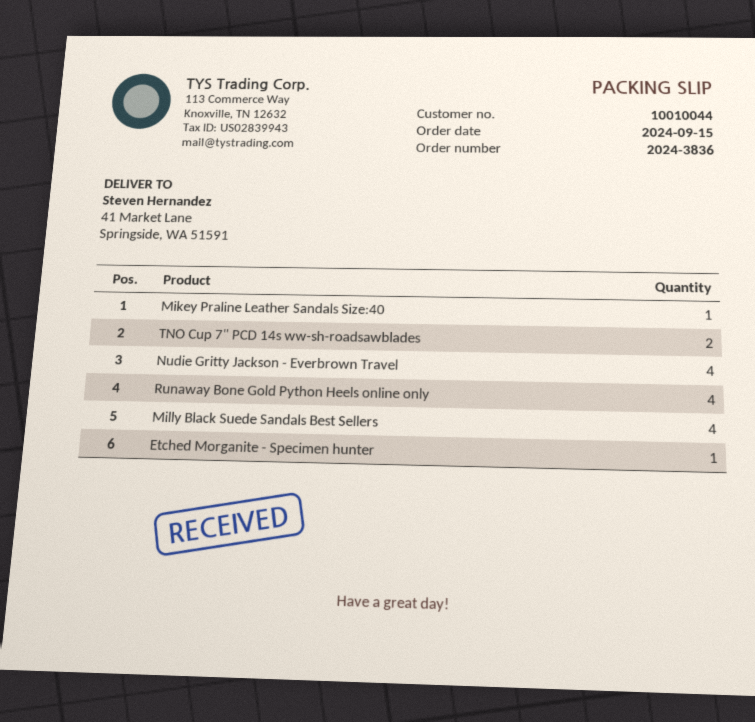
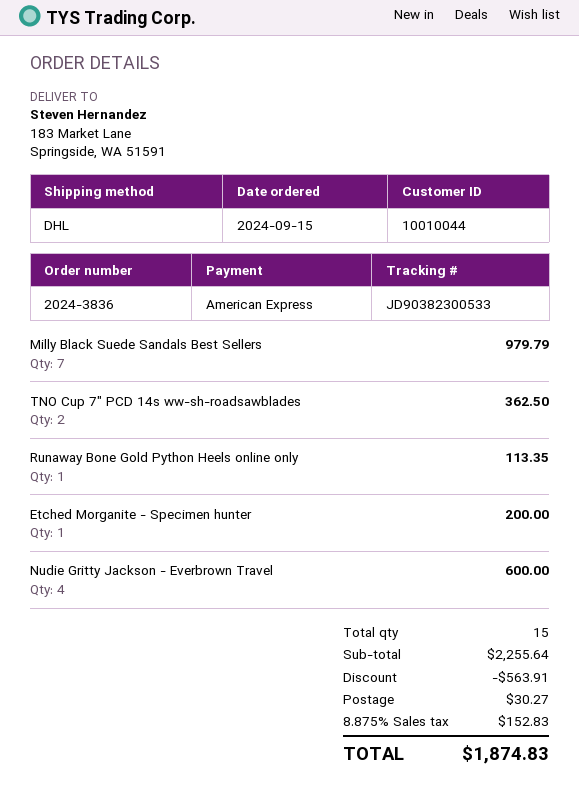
ship to: 41 Market Lane, Springside, WA 51591 -> 183 Market Lane, Springside, WA 51591
Mikey Praline Leather Sandals Size:40: 1 -> none
Runaway Bone Gold Python Heels online only: 4 -> 1
Milly Black Suede Sandals Best Sellers: 4 -> 7

